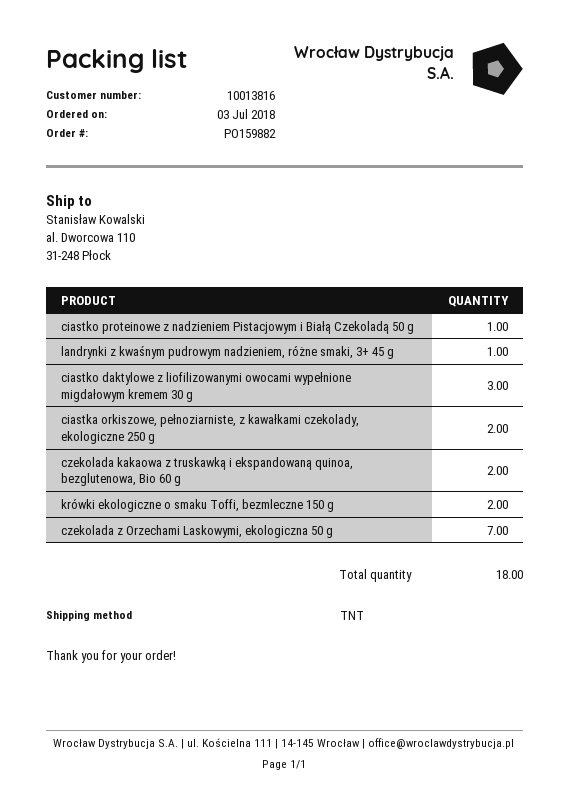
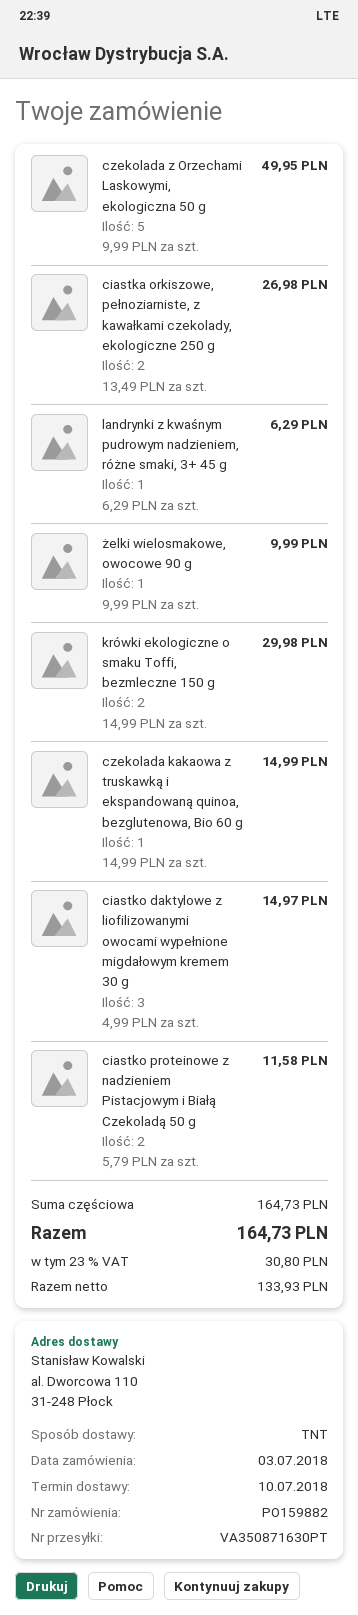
ciastko proteinowe z nadzieniem Pistacjowym i Białą Czekoladą 50 g: 1 -> 2
czekolada kakaowa z truskawką i ekspandowaną quinoa, bezglutenowa, Bio 60 g: 2 -> 1
czekolada z Orzechami Laskowymi, ekologiczna 50 g: 7 -> 5
żelki wielosmakowe, owocowe 90 g: none -> 1

